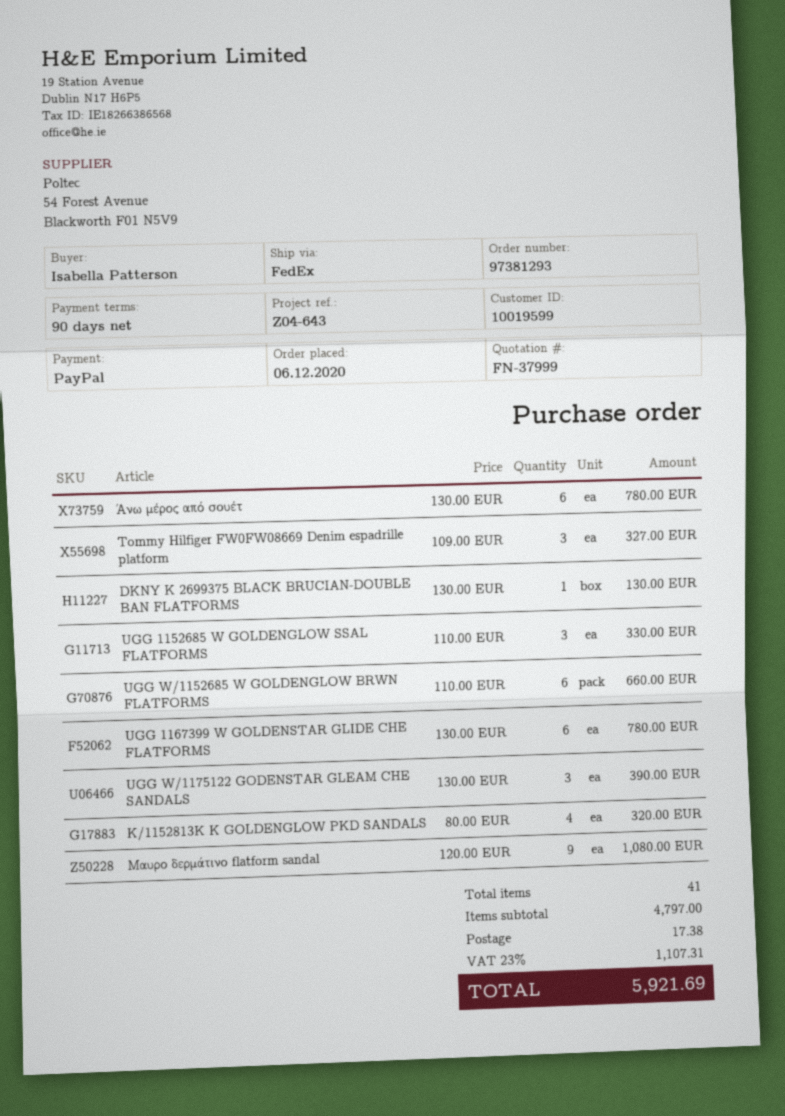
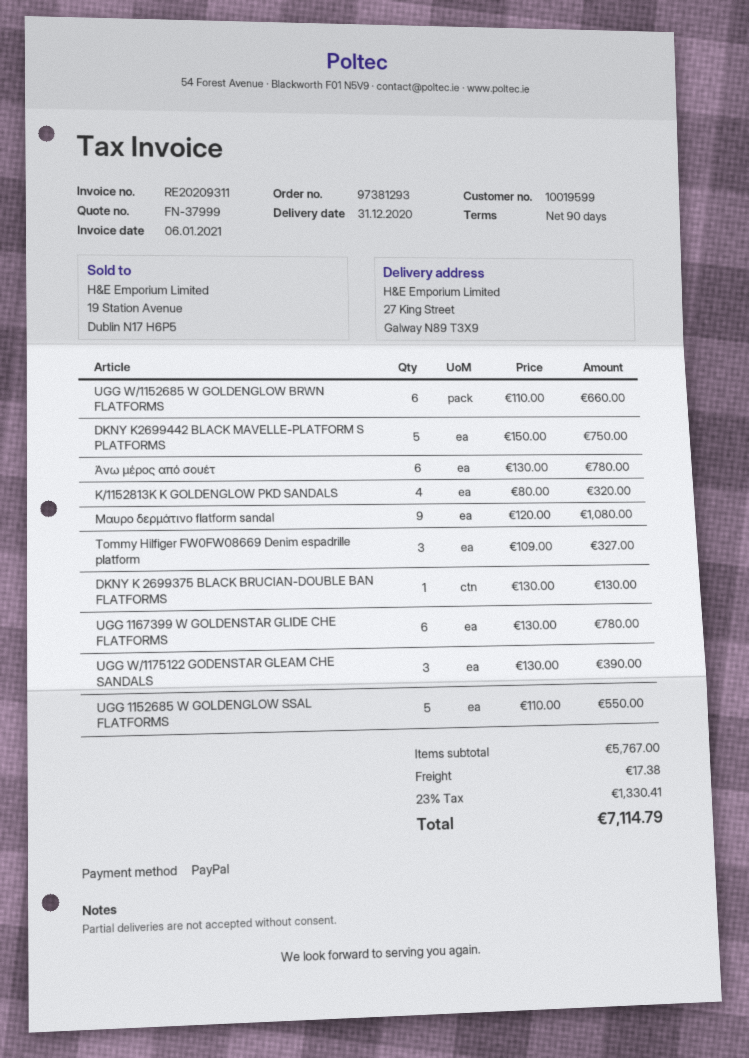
UGG 1152685 W GOLDENGLOW SSAL FLATFORMS: 3 x 110.00 = 330.00 -> 5 x 110.00 = 550.00
DKNY K2699442 BLACK MAVELLE-PLATFORM S PLATFORMS: none -> 5 x 150.00 = 750.00
subtotal: 4797.00 -> 5767.00
tax: 23% = 1107.31 -> 23% = 1330.41
total: 5921.69 -> 7114.79

